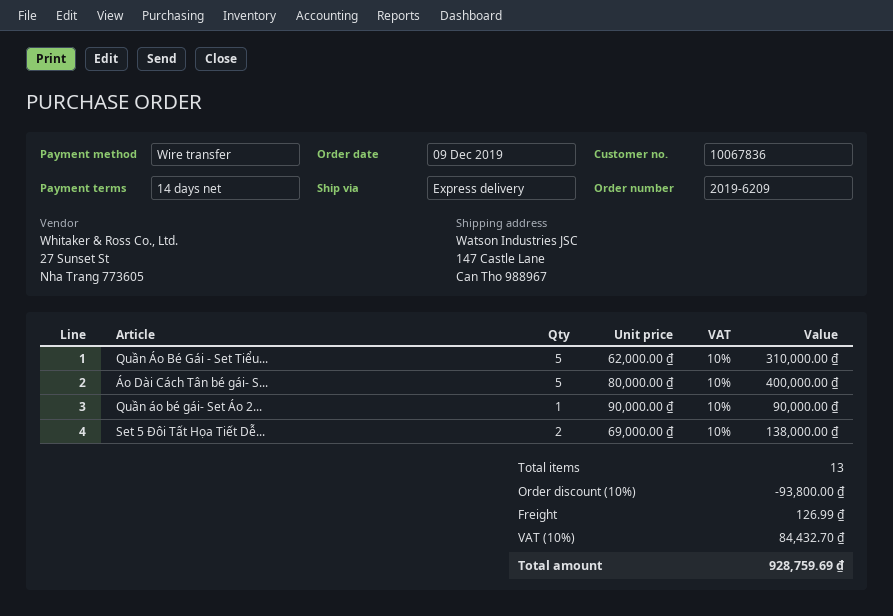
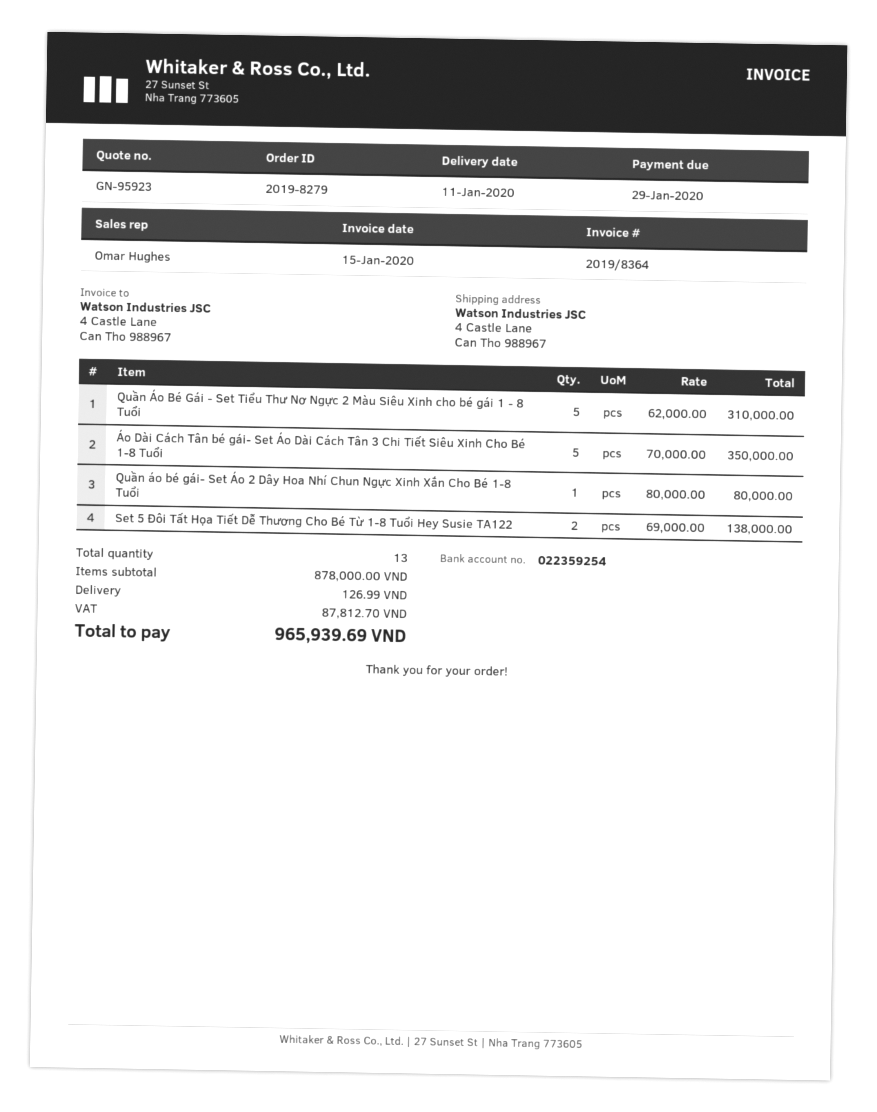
order number: 2019-6209 -> 2019-8279
ship to: 147 Castle Lane, Can Tho 988967 -> 4 Castle Lane, Can Tho 988967
Áo Dài Cách Tân bé gái- S...: 5 x 80000.00 = 400000.00 -> 5 x 70000.00 = 350000.00
Quần áo bé gái- Set Áo 2...: 1 x 90000.00 = 90000.00 -> 1 x 80000.00 = 80000.00
discount: 10% = 93800.00 -> none
tax: 84432.70 -> 87812.70
total: 928759.69 -> 965939.69

